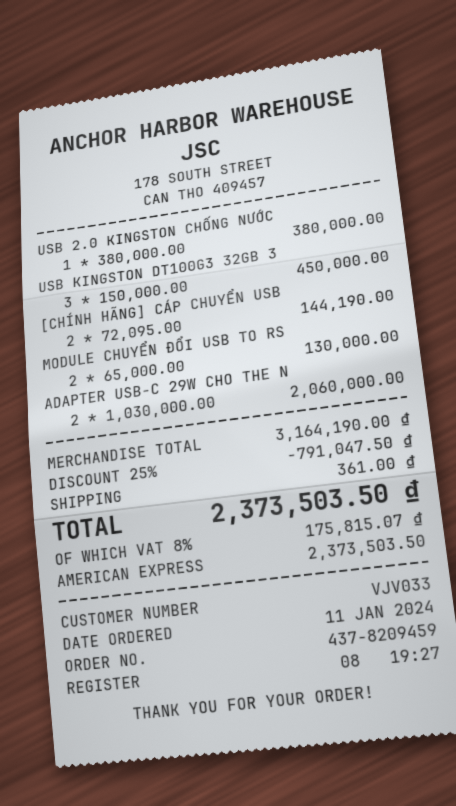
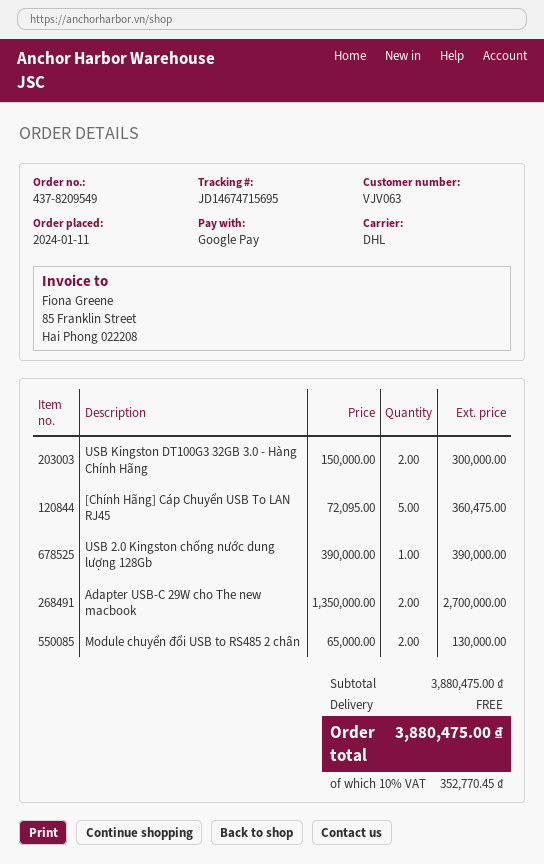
order number: 437-8209459 -> 437-8209549
customer number: VJV033 -> VJV063
payment method: American Express -> Google Pay
USB 2.0 KINGSTON CHỐNG NƯỚC: 1 x 380000.00 = 380000.00 -> 1 x 390000.00 = 390000.00
USB KINGSTON DT100G3 32GB 3: 3 x 150000.00 = 450000.00 -> 2 x 150000.00 = 300000.00
[CHÍNH HÃNG] CÁP CHUYỂN USB: 2 x 72095.00 = 144190.00 -> 5 x 72095.00 = 360475.00
ADAPTER USB-C 29W CHO THE N: 2 x 1030000.00 = 2060000.00 -> 2 x 1350000.00 = 2700000.00
subtotal: 3164190.00 -> 3880475.00
discount: 25% = 791047.50 -> none
shipping: 361.00 -> 0.00
tax: 8% = 175815.07 -> 10% = 352770.45
total: 2373503.50 -> 3880475.00

